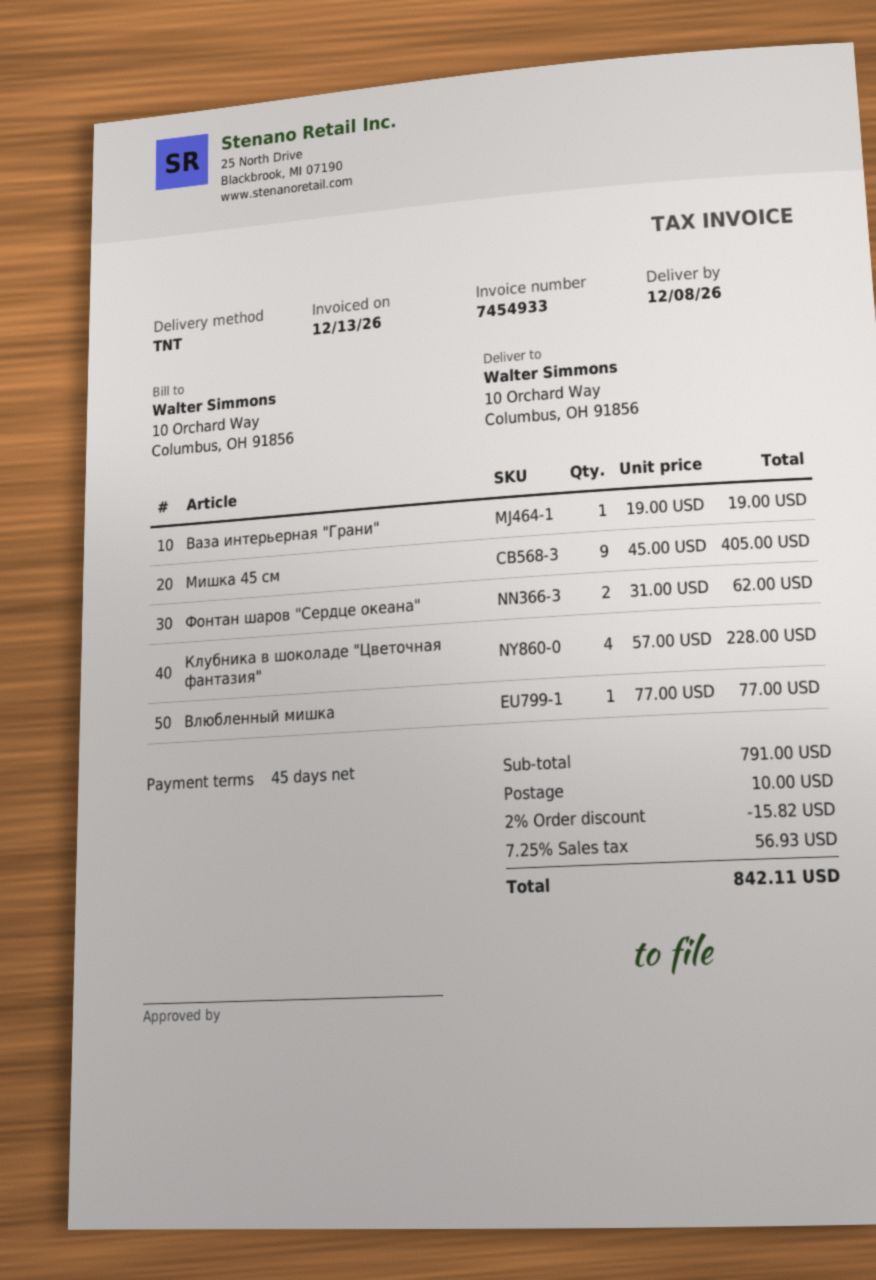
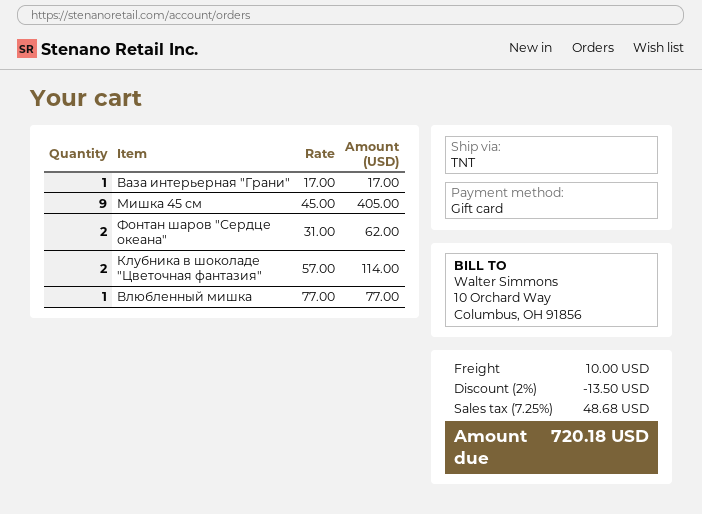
Ваза интерьерная "Грани": 1 x 19.00 = 19.00 -> 1 x 17.00 = 17.00
Клубника в шоколаде "Цветочная фантазия": 4 x 57.00 = 228.00 -> 2 x 57.00 = 114.00
discount: 2% = 15.82 -> 2% = 13.50
tax: 7.25% = 56.93 -> 7.25% = 48.68
total: 842.11 -> 720.18

